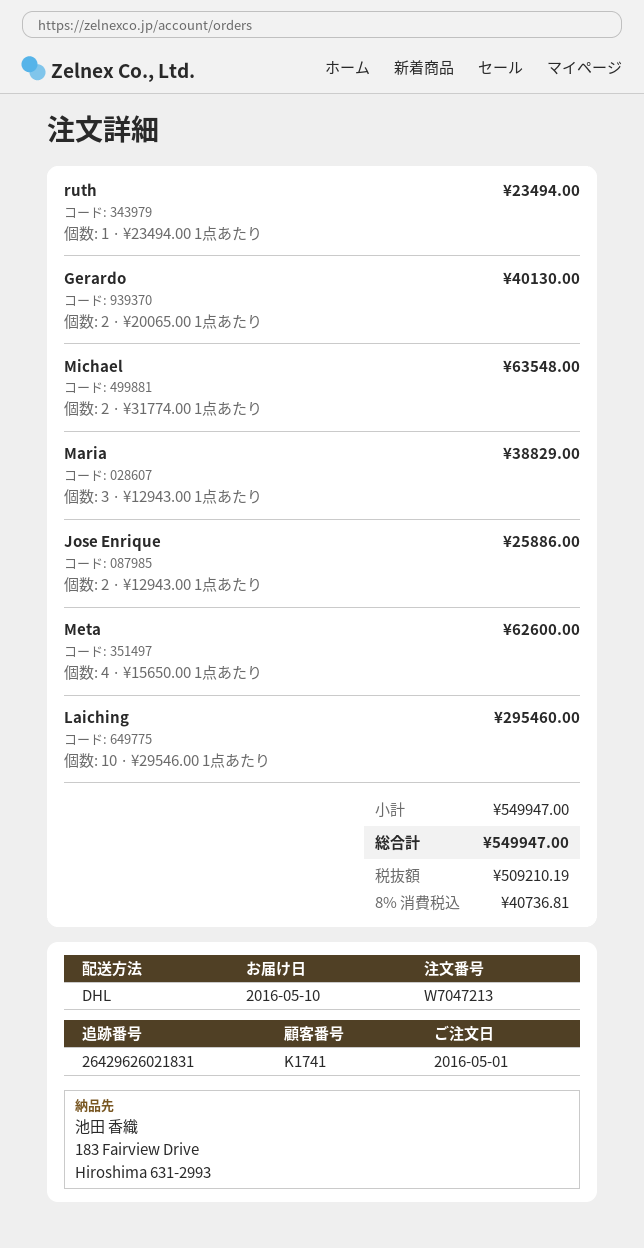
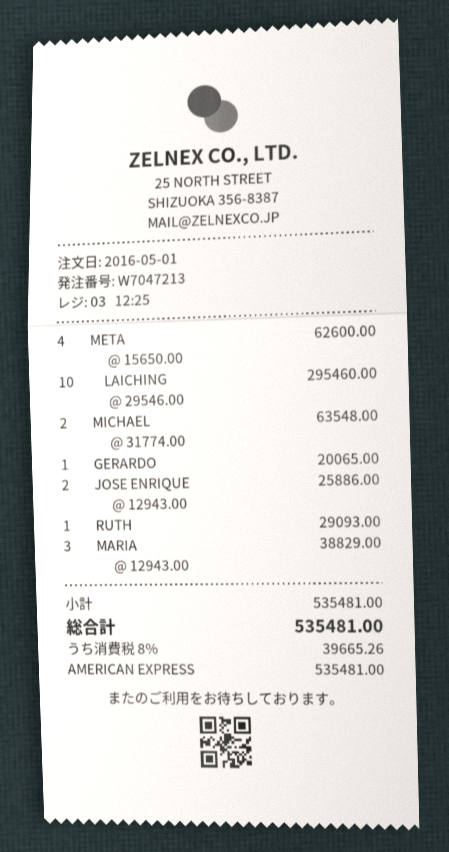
ruth: 1 x 23494.00 = 23494.00 -> 1 x 29093.00 = 29093.00
Gerardo: 2 x 20065.00 = 40130.00 -> 1 x 20065.00 = 20065.00
subtotal: 549947.00 -> 535481.00
tax: 8% = 40736.81 -> 8% = 39665.26
total: 549947.00 -> 535481.00

